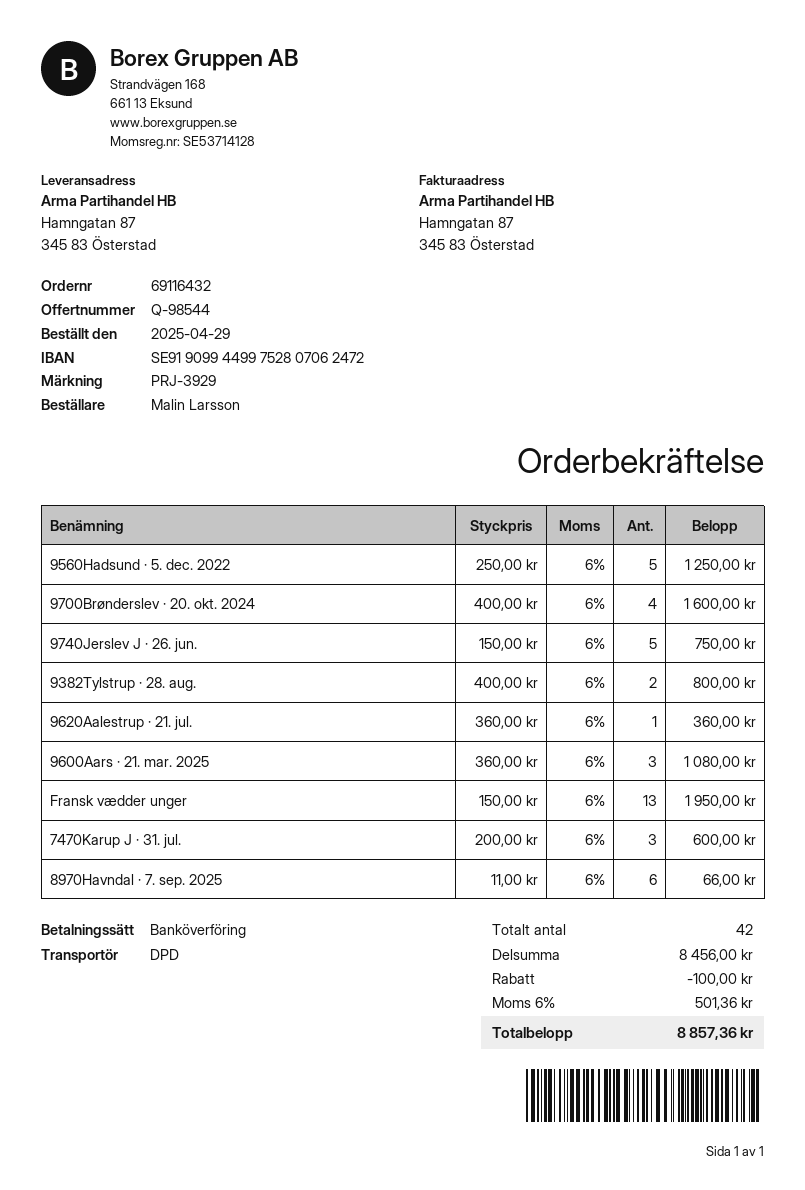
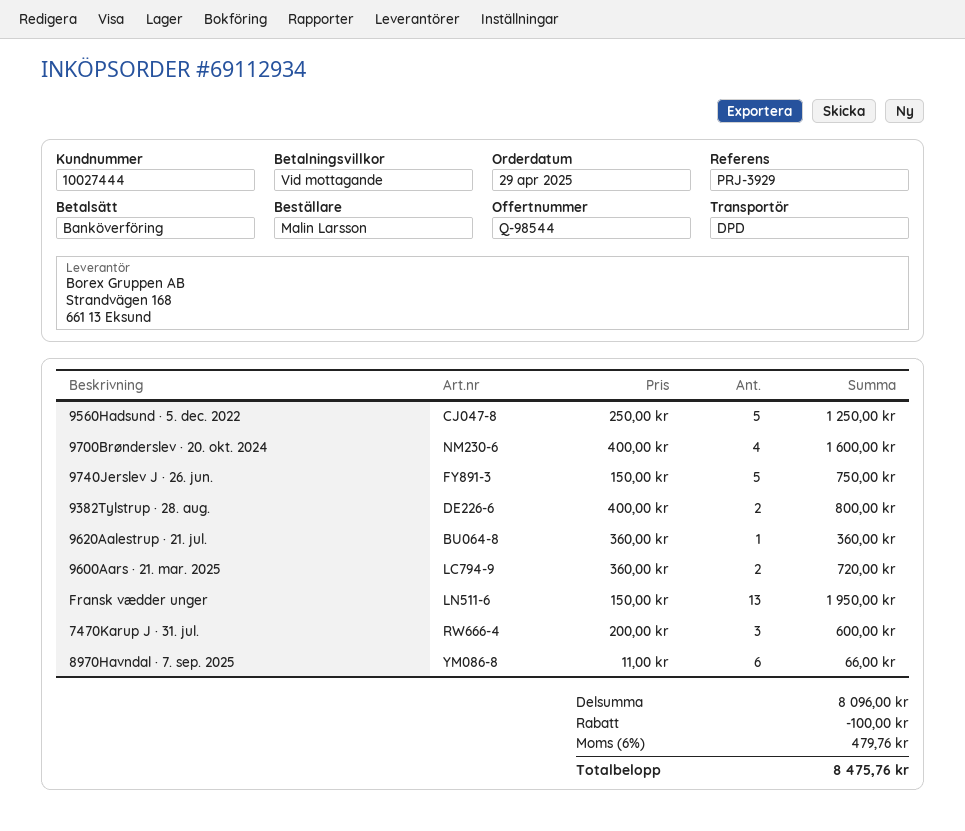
order number: 69116432 -> 69112934
9600Aars · 21. mar. 2025: 3 x 360.00 = 1080.00 -> 2 x 360.00 = 720.00
subtotal: 8456.00 -> 8096.00
tax: 6% = 501.36 -> 6% = 479.76
total: 8857.36 -> 8475.76

